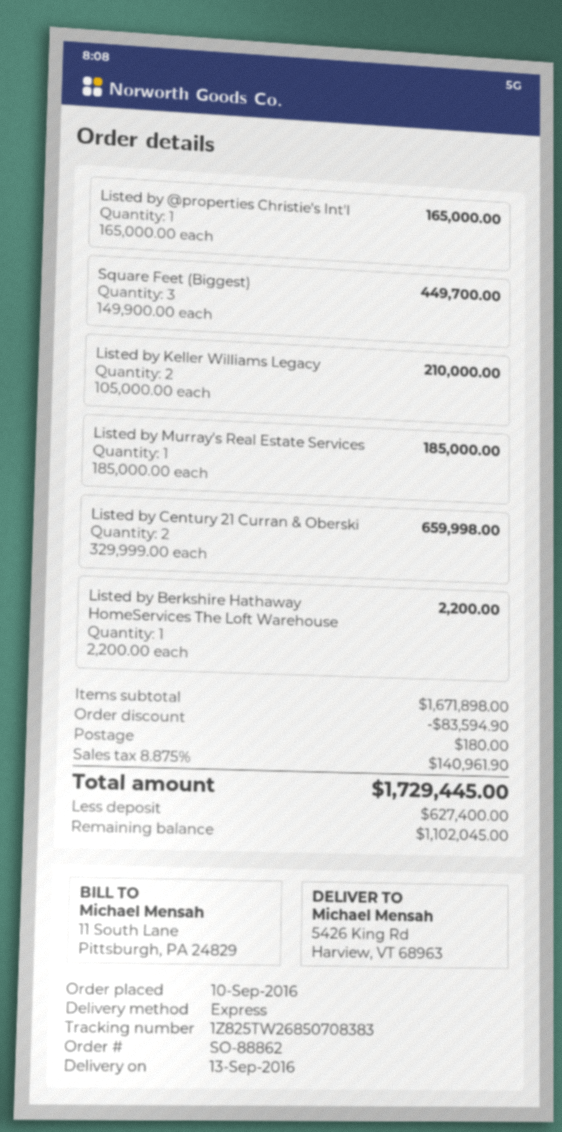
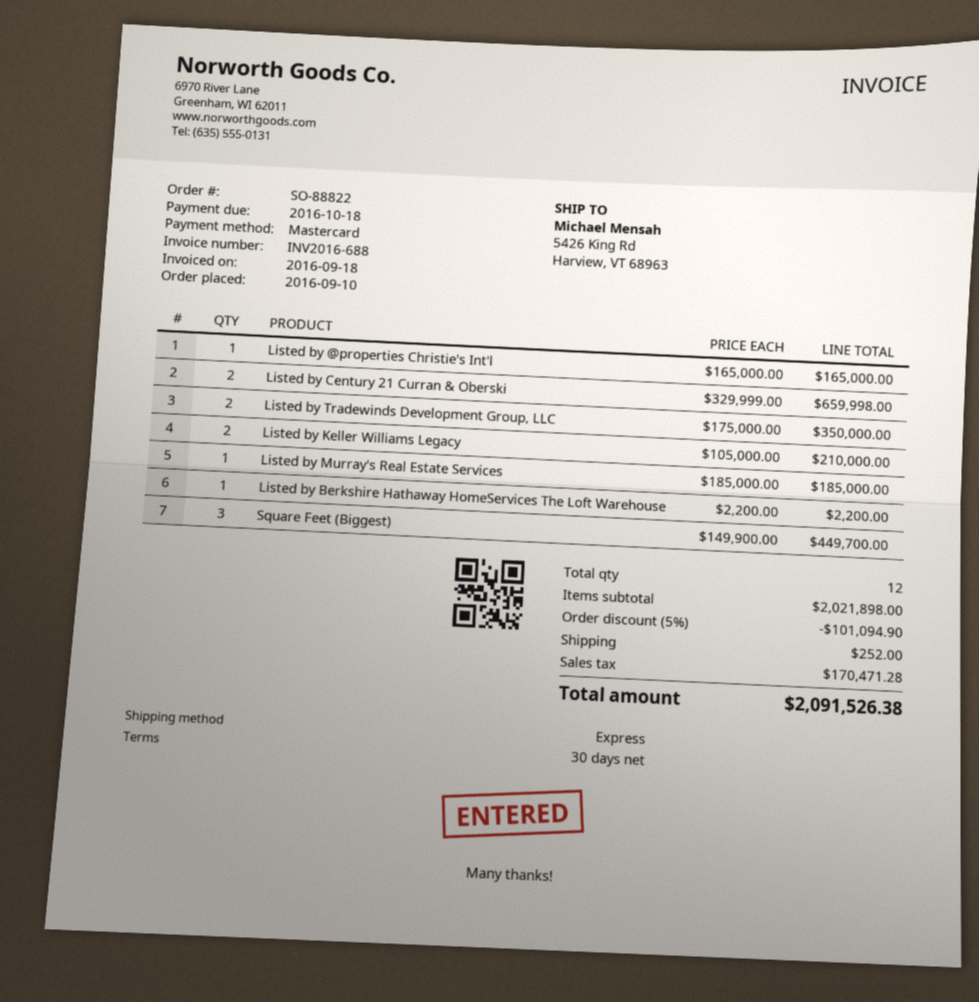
order number: SO-88862 -> SO-88822
Listed by Tradewinds Development Group, LLC: none -> 2 x 175000.00 = 350000.00
subtotal: 1671898.00 -> 2021898.00
discount: 83594.90 -> 101094.90
shipping: 180.00 -> 252.00
tax: 140961.90 -> 170471.28
total: 1729445.00 -> 2091526.38

